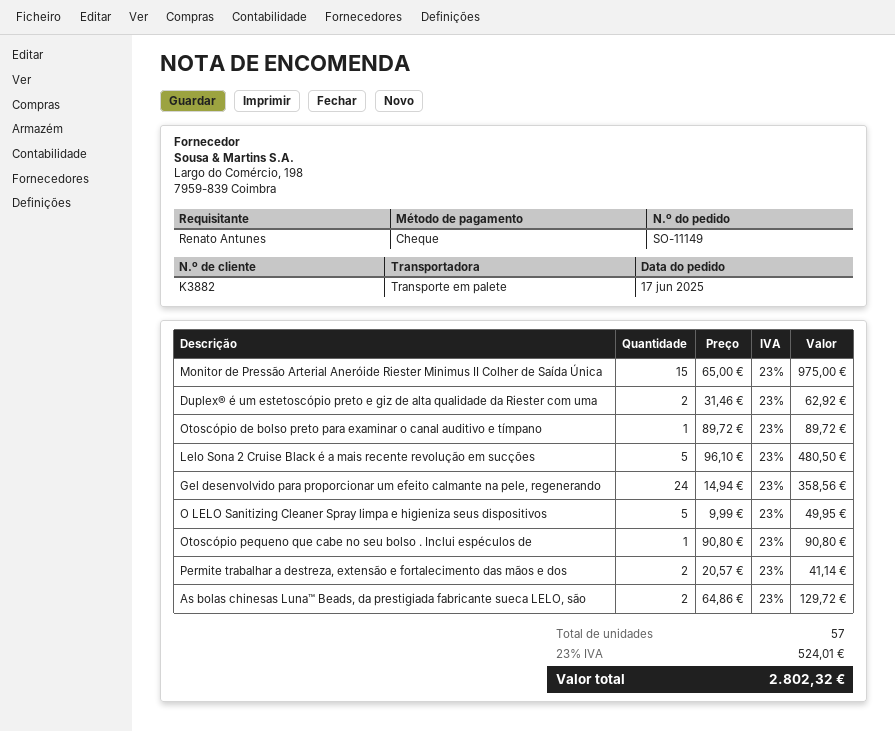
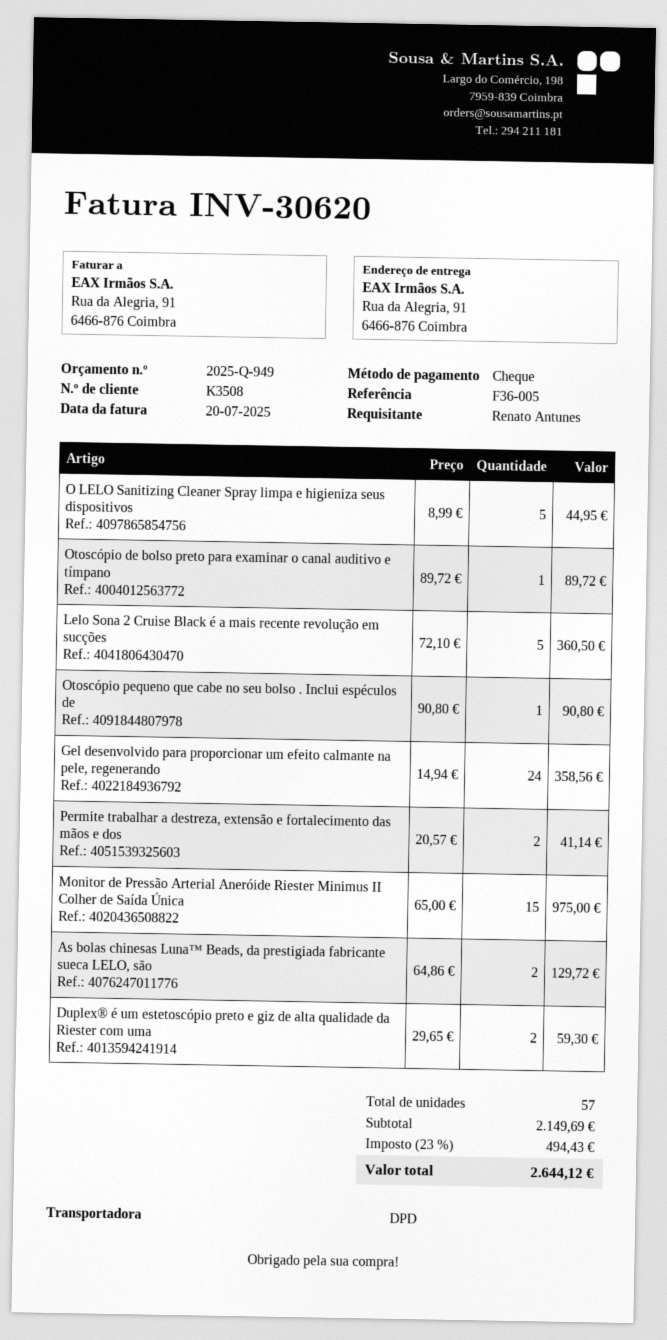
customer number: K3882 -> K3508
shipping method: pallet freight -> DPD
Duplex® é um estetoscópio preto e giz de alta qualidade da Riester com uma: 2 x 31.46 = 62.92 -> 2 x 29.65 = 59.30
Lelo Sona 2 Cruise Black é a mais recente revolução em sucções: 5 x 96.10 = 480.50 -> 5 x 72.10 = 360.50
O LELO Sanitizing Cleaner Spray limpa e higieniza seus dispositivos: 5 x 9.99 = 49.95 -> 5 x 8.99 = 44.95
tax: 23% = 524.01 -> 23% = 494.43
total: 2802.32 -> 2644.12

